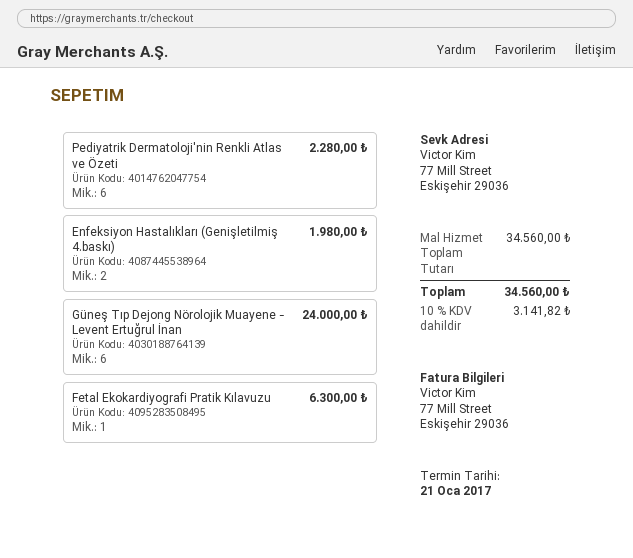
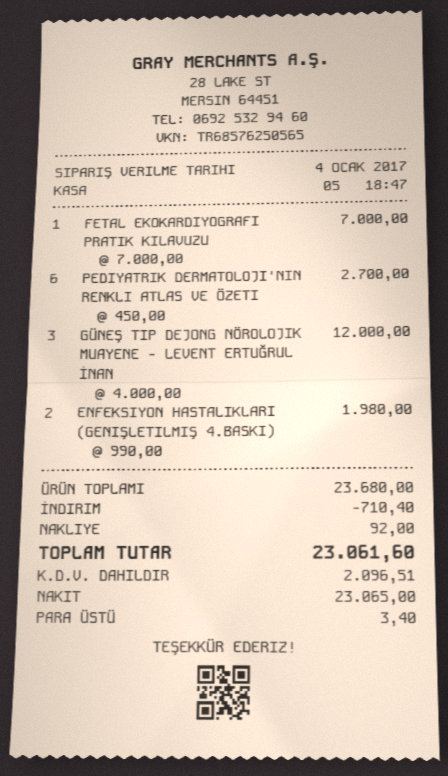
Pediyatrik Dermatoloji'nin Renkli Atlas ve Özeti: 6 for 2280.00 -> 6 for 2700.00
Güneş Tıp Dejong Nörolojik Muayene - Levent Ertuğrul İnan: 6 for 24000.00 -> 3 for 12000.00
Fetal Ekokardiyografi Pratik Kılavuzu: 1 for 6300.00 -> 1 for 7000.00
subtotal: 34560.00 -> 23680.00
discount: none -> 710.40
shipping: none -> 92.00
tax: 3141.82 -> 2096.51
total: 34560.00 -> 23061.60

